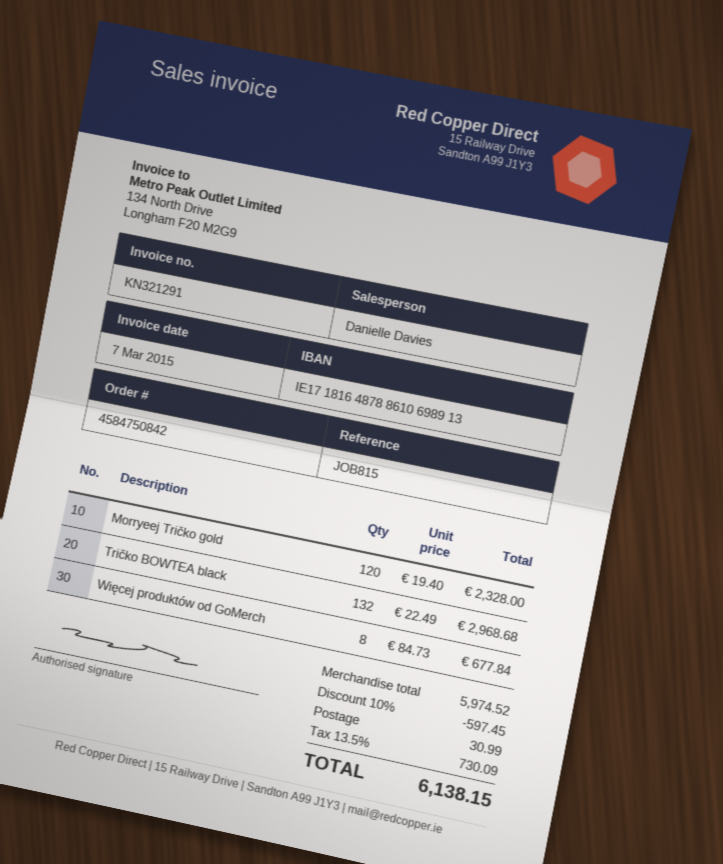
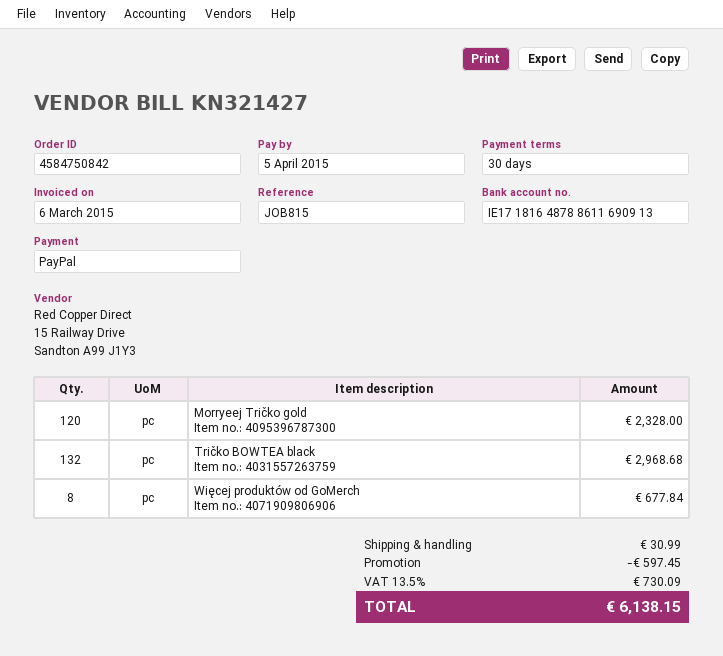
invoice number: KN321291 -> KN321427
invoice date: 2015-03-07 -> 2015-03-06
bank account: IE17181648788610698913 -> IE17181648788611690913

